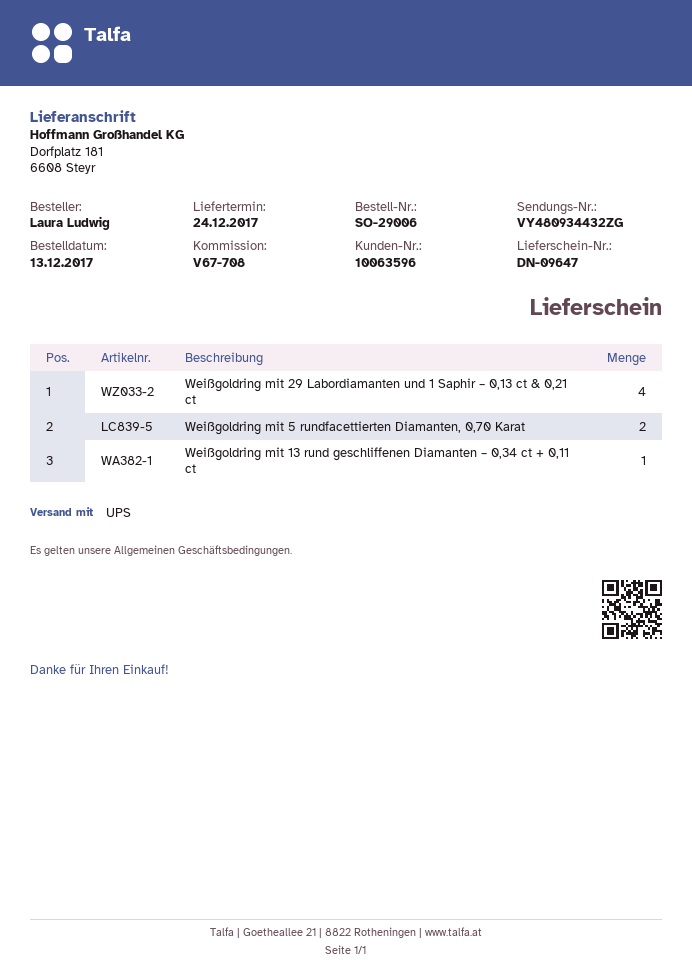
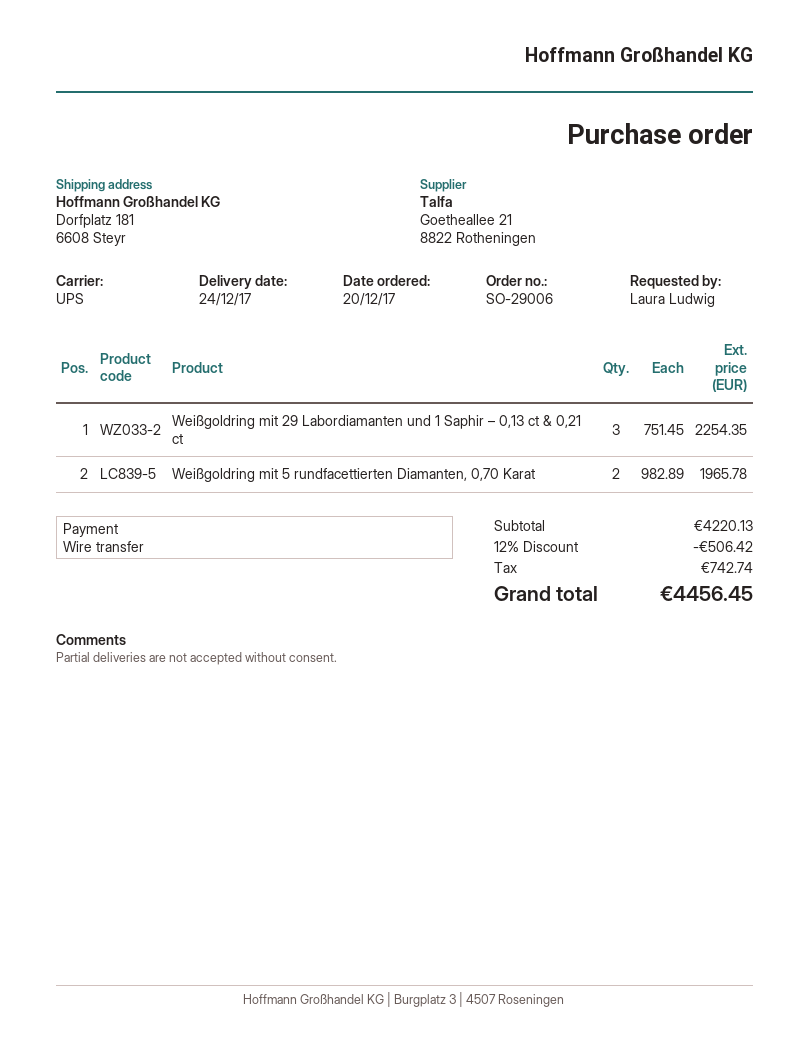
order date: 2017-12-13 -> 2017-12-20
Weißgoldring mit 29 Labordiamanten und 1 Saphir – 0,13 ct & 0,21 ct: 4 -> 3
Weißgoldring mit 13 rund geschliffenen Diamanten – 0,34 ct + 0,11 ct: 1 -> none

